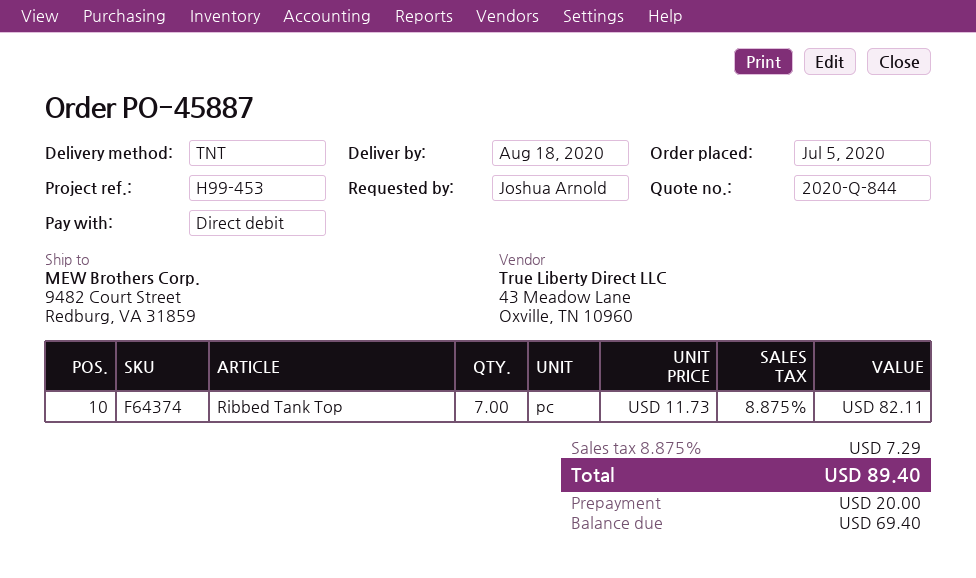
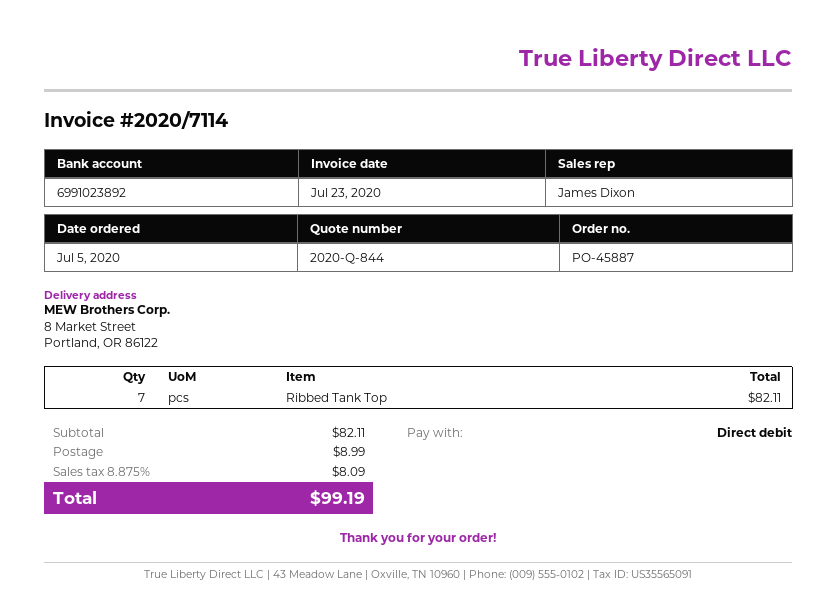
ship to: 9482 Court Street, Redburg, VA 31859 -> 8 Market Street, Portland, OR 86122
shipping: none -> 8.99
tax: 8.875% = 7.29 -> 8.875% = 8.09
total: 89.40 -> 99.19

